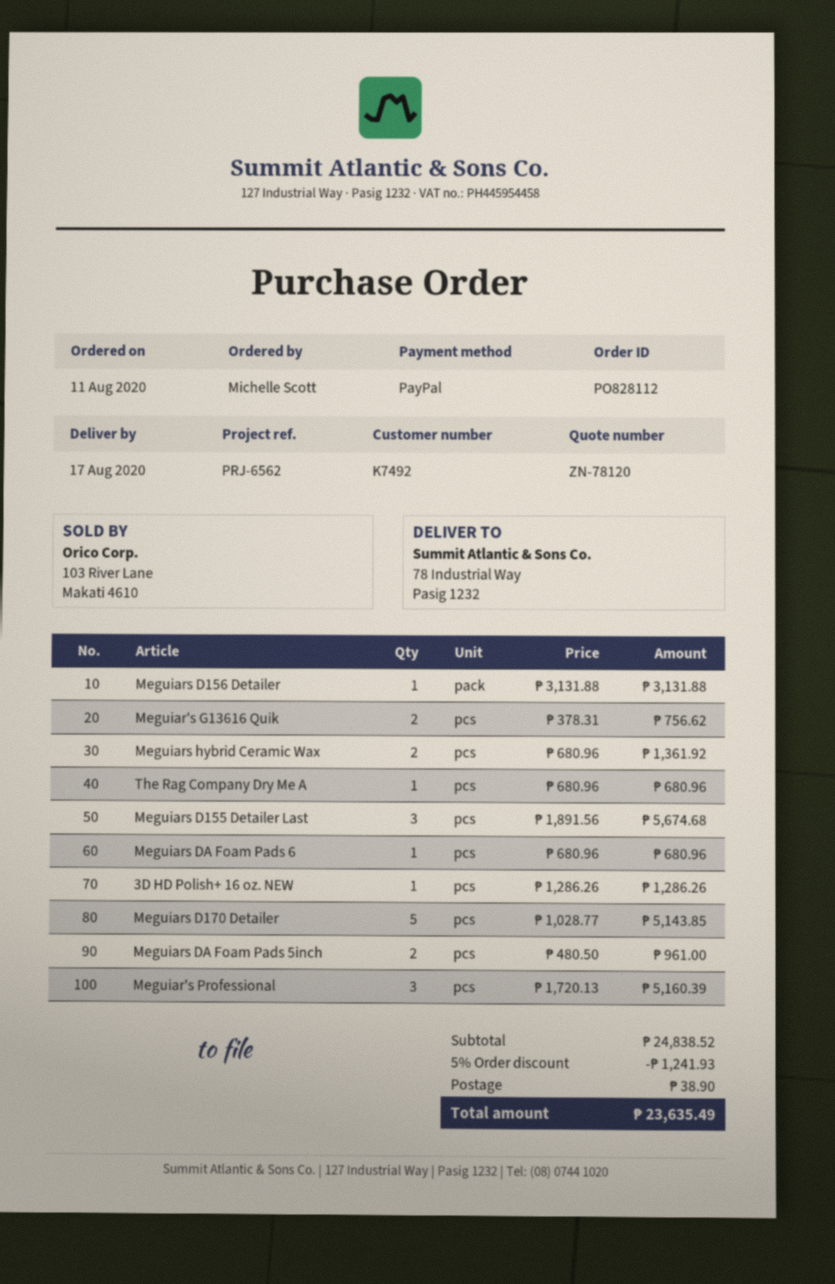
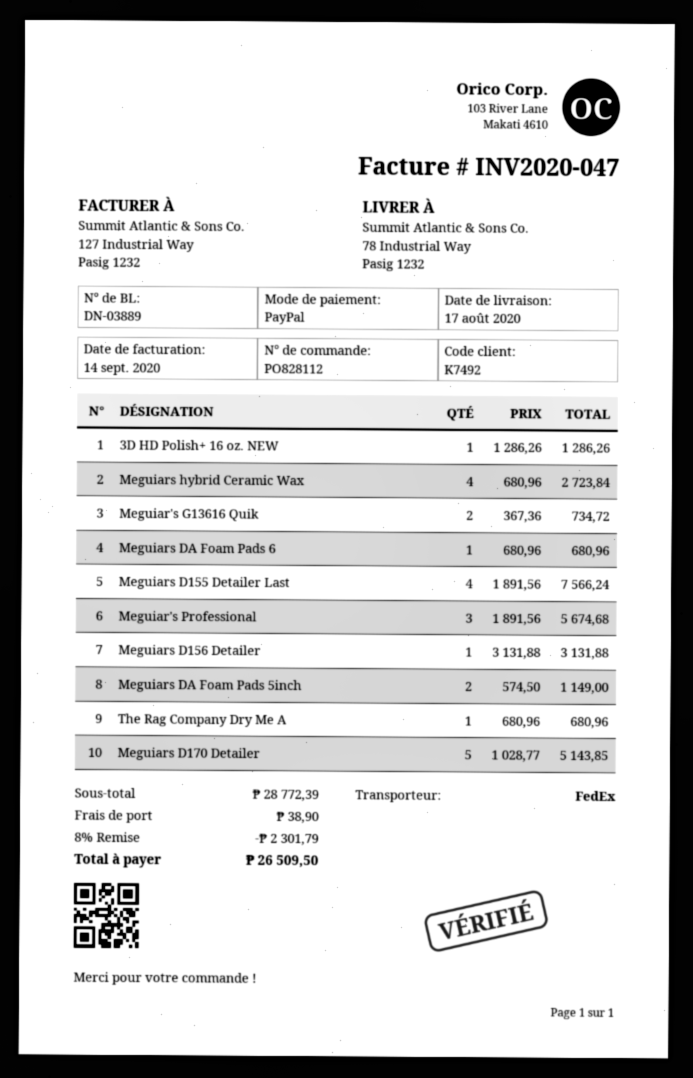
Meguiar's G13616 Quik: 2 x 378.31 = 756.62 -> 2 x 367.36 = 734.72
Meguiars hybrid Ceramic Wax: 2 x 680.96 = 1361.92 -> 4 x 680.96 = 2723.84
Meguiars D155 Detailer Last: 3 x 1891.56 = 5674.68 -> 4 x 1891.56 = 7566.24
Meguiars DA Foam Pads 5inch: 2 x 480.50 = 961.00 -> 2 x 574.50 = 1149.00
Meguiar's Professional: 3 x 1720.13 = 5160.39 -> 3 x 1891.56 = 5674.68
subtotal: 24838.52 -> 28772.39
discount: 5% = 1241.93 -> 8% = 2301.79
total: 23635.49 -> 26509.50

